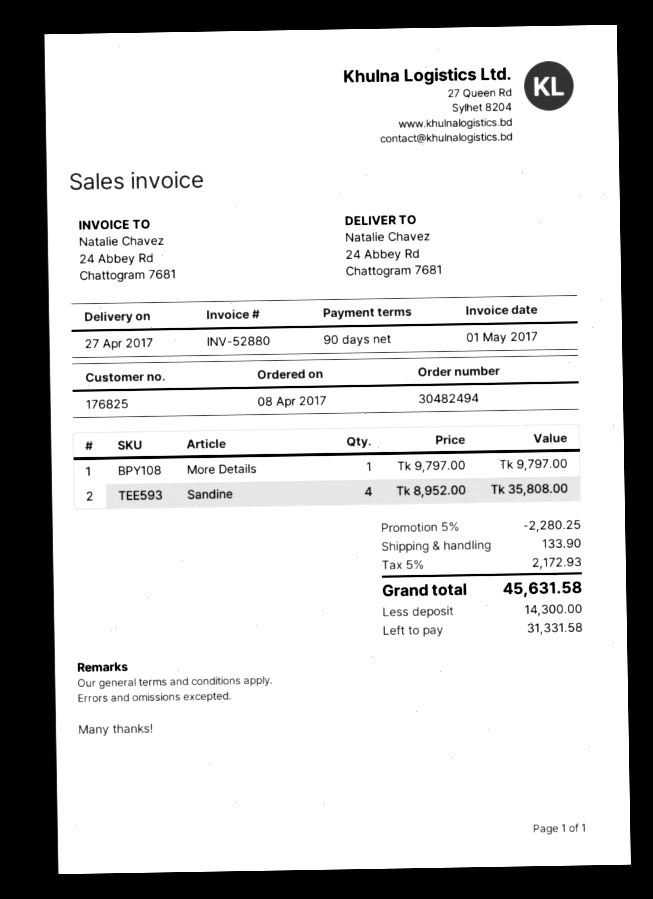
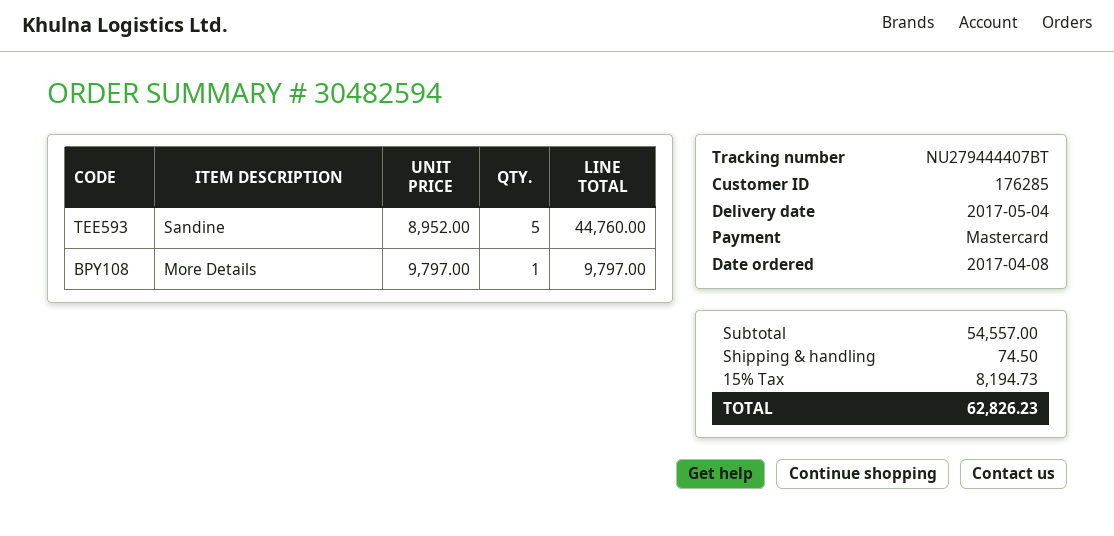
order number: 30482494 -> 30482594
delivery date: 2017-04-27 -> 2017-05-04
customer number: 176825 -> 176285
Sandine: 4 x 8952.00 = 35808.00 -> 5 x 8952.00 = 44760.00
discount: 5% = 2280.25 -> none
shipping: 133.90 -> 74.50
tax: 5% = 2172.93 -> 15% = 8194.73
total: 45631.58 -> 62826.23

